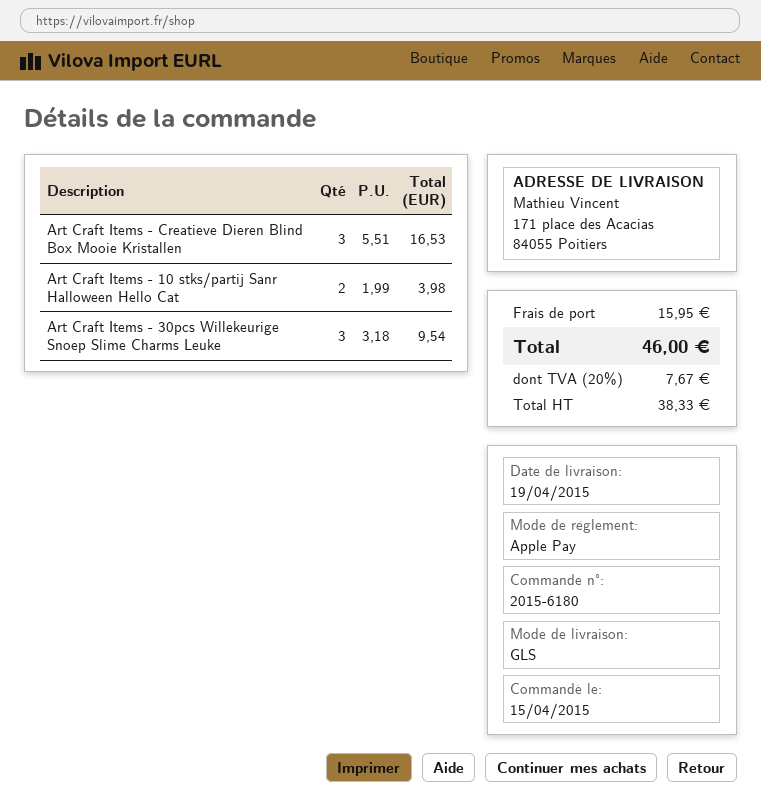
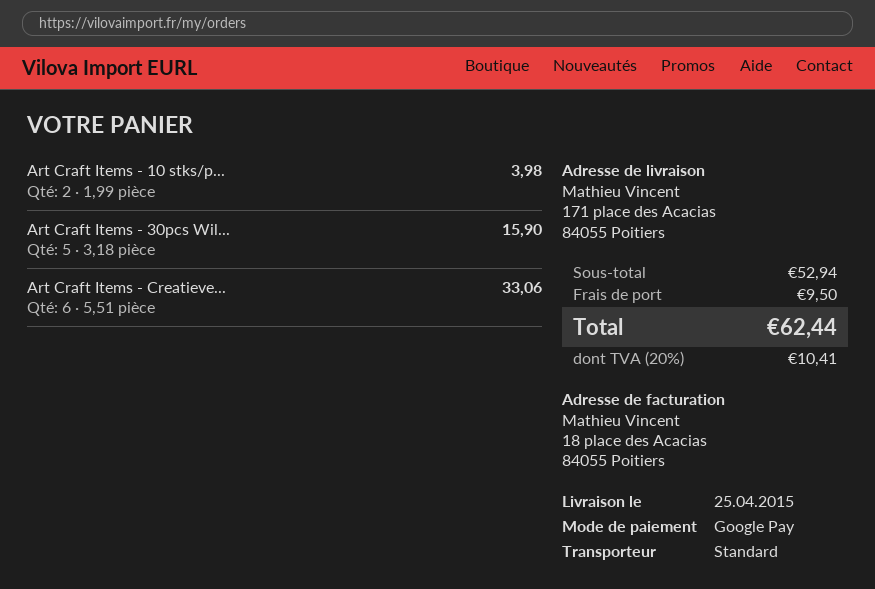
delivery date: 2015-04-19 -> 2015-04-25
payment method: Apple Pay -> Google Pay
shipping method: GLS -> standard
Art Craft Items - Creatieve Dieren Blind Box Mooie Kristallen: 3 x 5.51 = 16.53 -> 6 x 5.51 = 33.06
Art Craft Items - 30pcs Willekeurige Snoep Slime Charms Leuke: 3 x 3.18 = 9.54 -> 5 x 3.18 = 15.90
shipping: 15.95 -> 9.50
tax: 20% = 7.67 -> 20% = 10.41
total: 46.00 -> 62.44

